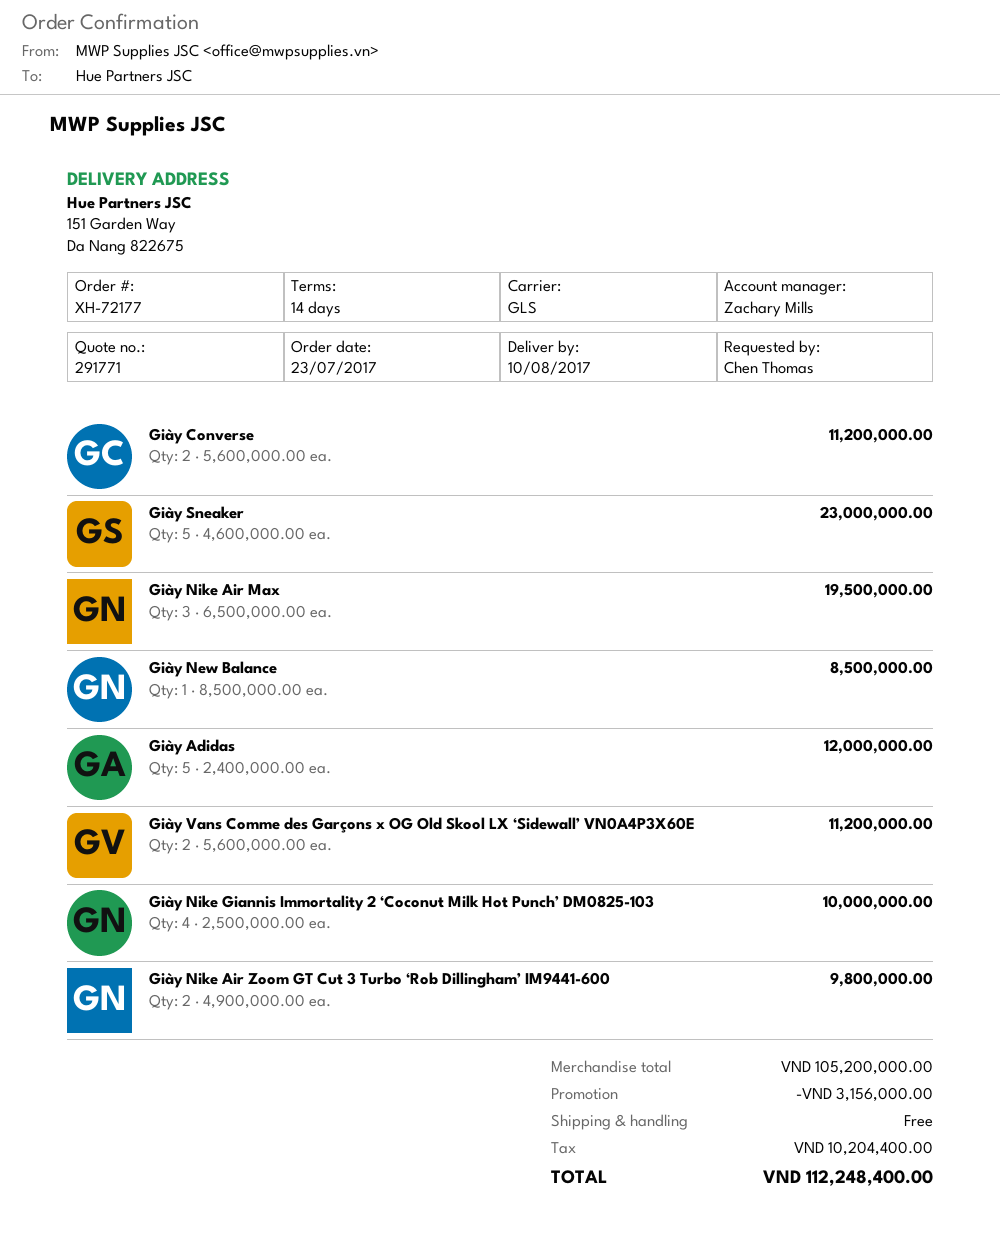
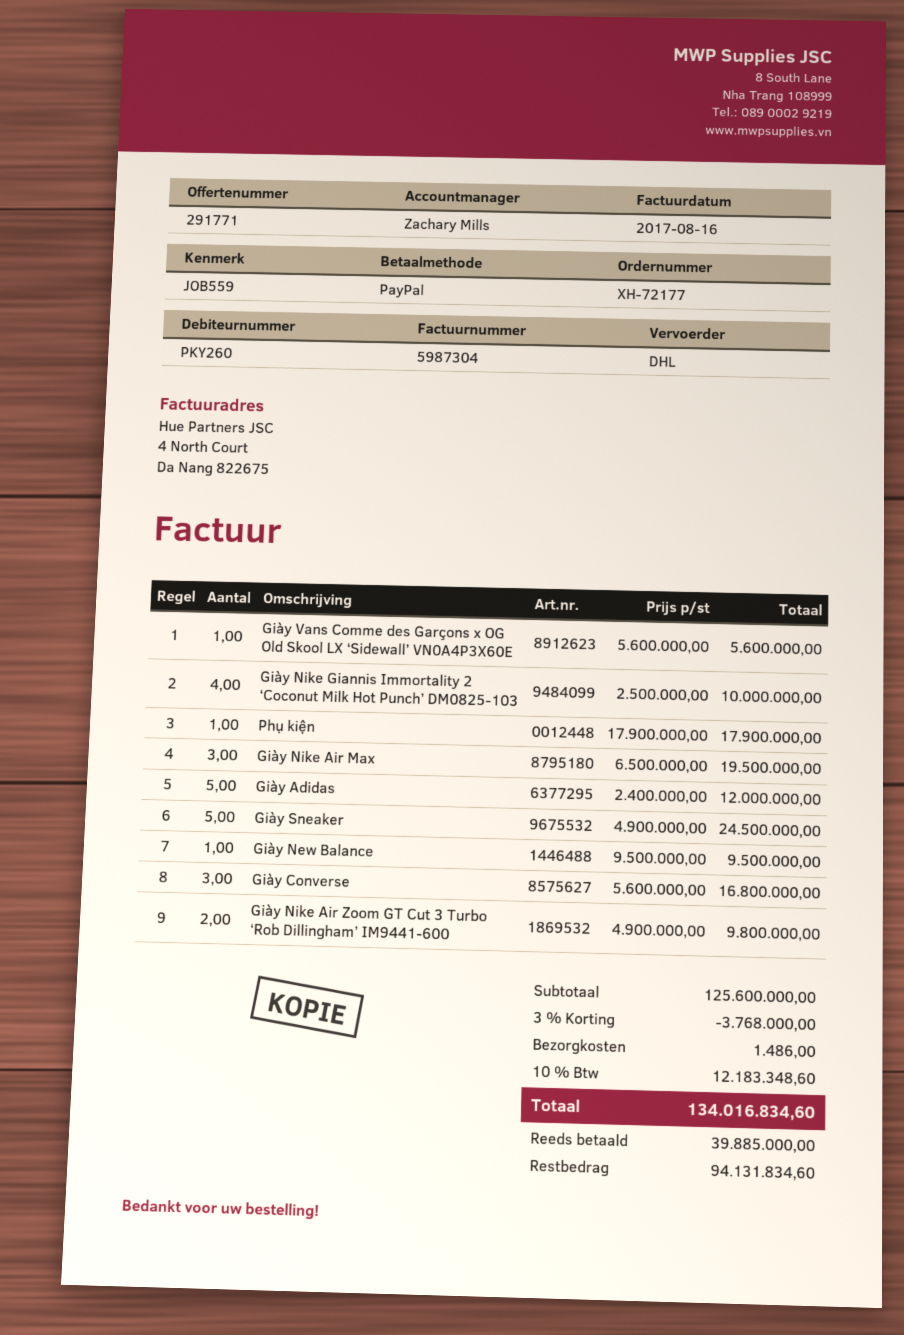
shipping method: GLS -> DHL
Giày Converse: 2 x 5600000.00 = 11200000.00 -> 3 x 5600000.00 = 16800000.00
Giày Sneaker: 5 x 4600000.00 = 23000000.00 -> 5 x 4900000.00 = 24500000.00
Giày New Balance: 1 x 8500000.00 = 8500000.00 -> 1 x 9500000.00 = 9500000.00
Giày Vans Comme des Garçons x OG Old Skool LX ‘Sidewall’ VN0A4P3X60E: 2 x 5600000.00 = 11200000.00 -> 1 x 5600000.00 = 5600000.00
Phụ kiện: none -> 1 x 17900000.00 = 17900000.00
subtotal: 105200000.00 -> 125600000.00
discount: 3156000.00 -> 3768000.00
shipping: 0.00 -> 1486.00
tax: 10204400.00 -> 12183348.60
total: 112248400.00 -> 134016834.60

